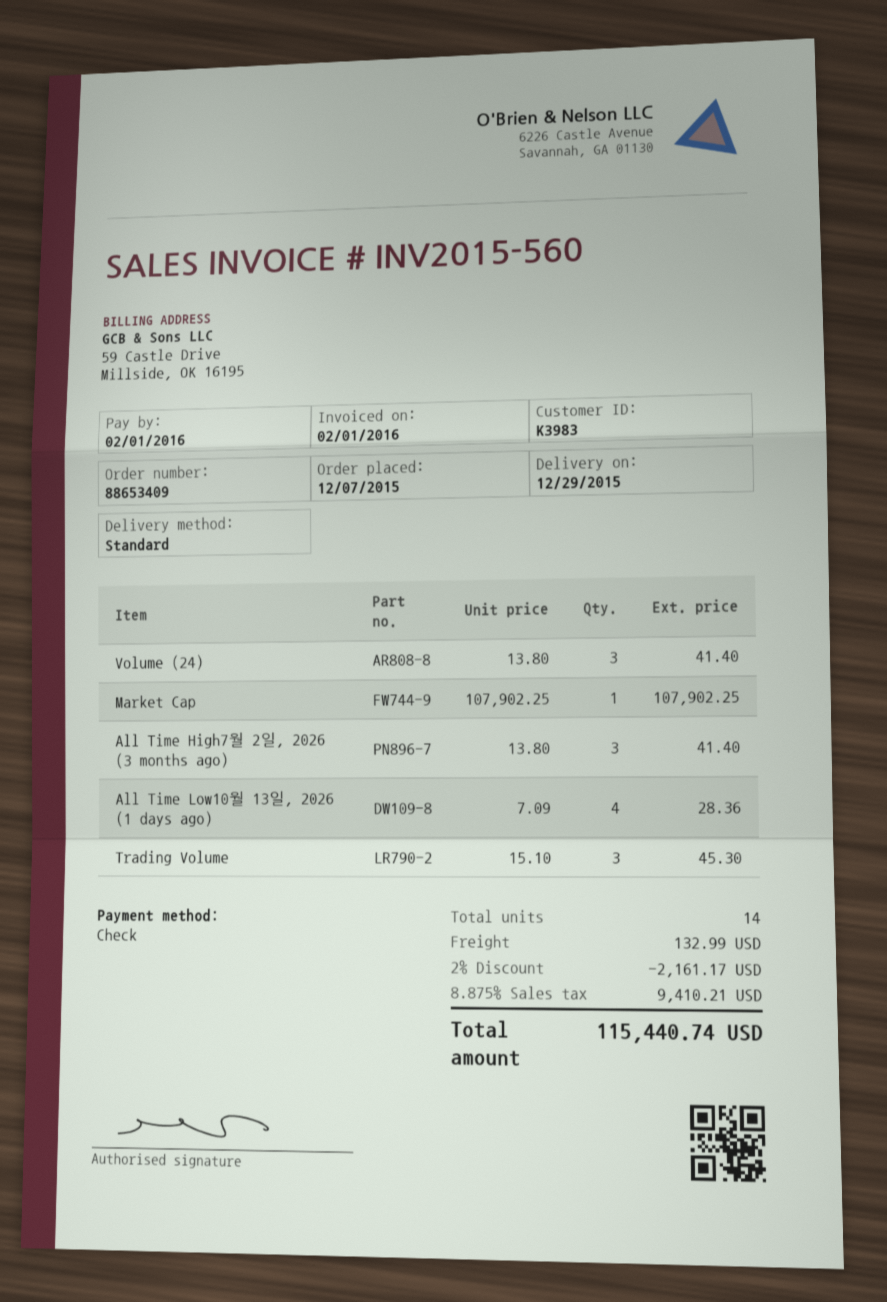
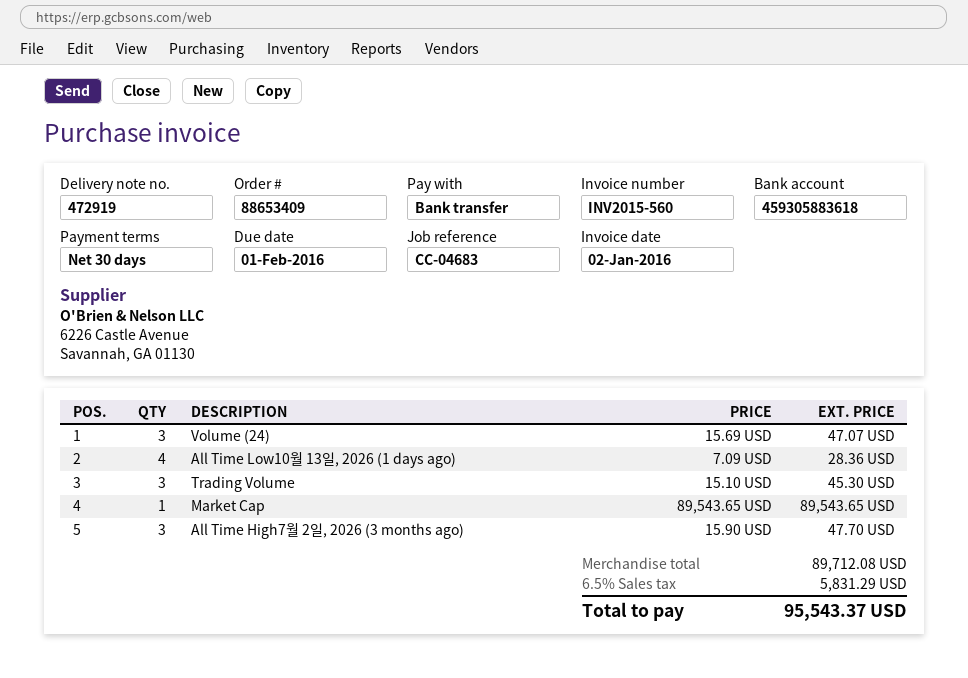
invoice date: 2016-02-01 -> 2016-01-02
payment method: cheque -> bank transfer
Volume (24): 3 x 13.80 = 41.40 -> 3 x 15.69 = 47.07
Market Cap: 1 x 107902.25 = 107902.25 -> 1 x 89543.65 = 89543.65
All Time High7월 2일, 2026 (3 months ago): 3 x 13.80 = 41.40 -> 3 x 15.90 = 47.70
discount: 2% = 2161.17 -> none
shipping: 132.99 -> none
tax: 8.875% = 9410.21 -> 6.5% = 5831.29
total: 115440.74 -> 95543.37

